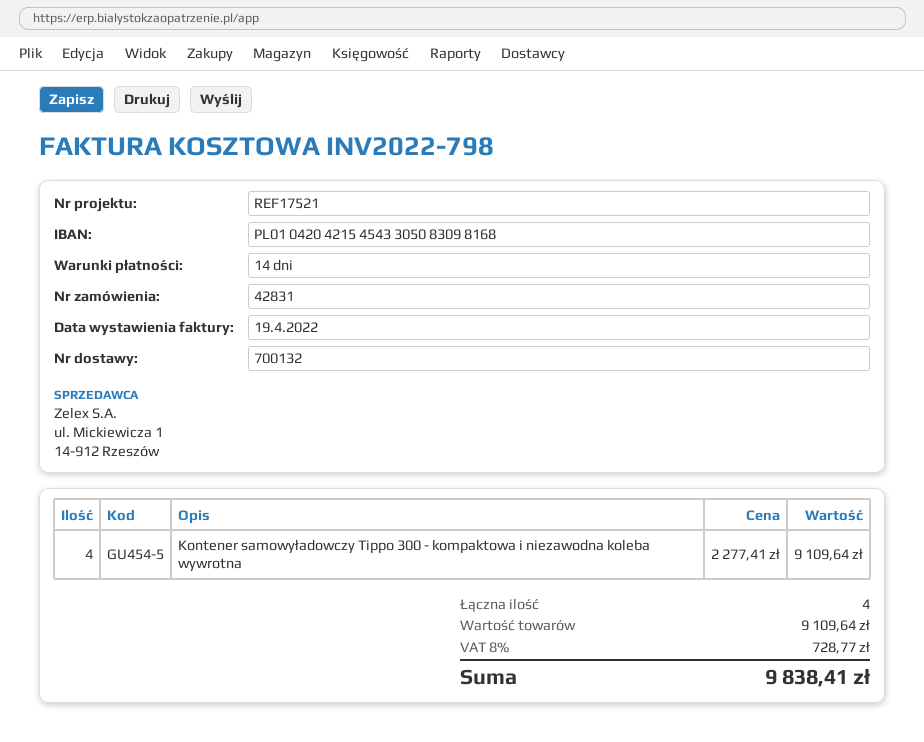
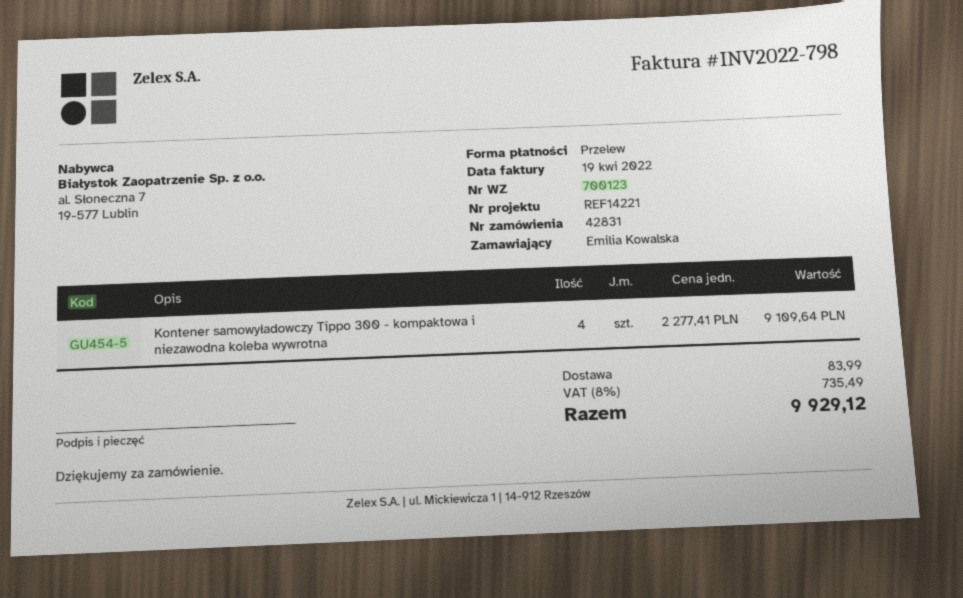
delivery note number: 700132 -> 700123
reference: REF17521 -> REF14221
shipping: none -> 83.99
tax: 8% = 728.77 -> 8% = 735.49
total: 9838.41 -> 9929.12

